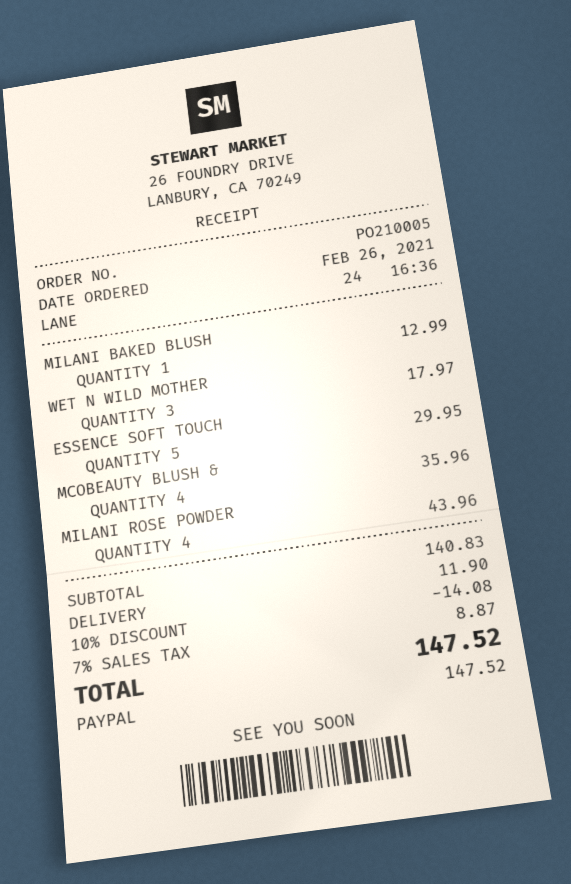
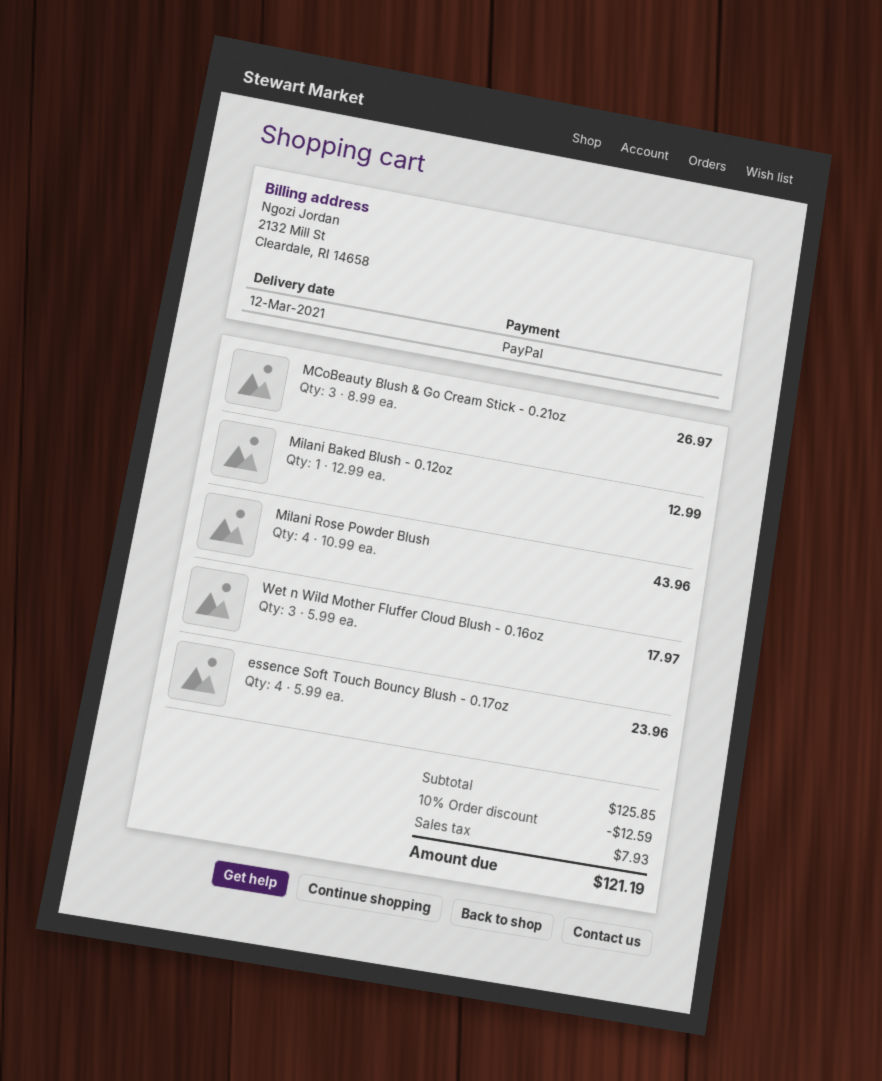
ESSENCE SOFT TOUCH: 5 for 29.95 -> 4 for 23.96
MCOBEAUTY BLUSH &: 4 for 35.96 -> 3 for 26.97
subtotal: 140.83 -> 125.85
discount: 10% = 14.08 -> 10% = 12.59
shipping: 11.90 -> none
tax: 8.87 -> 7.93
total: 147.52 -> 121.19

